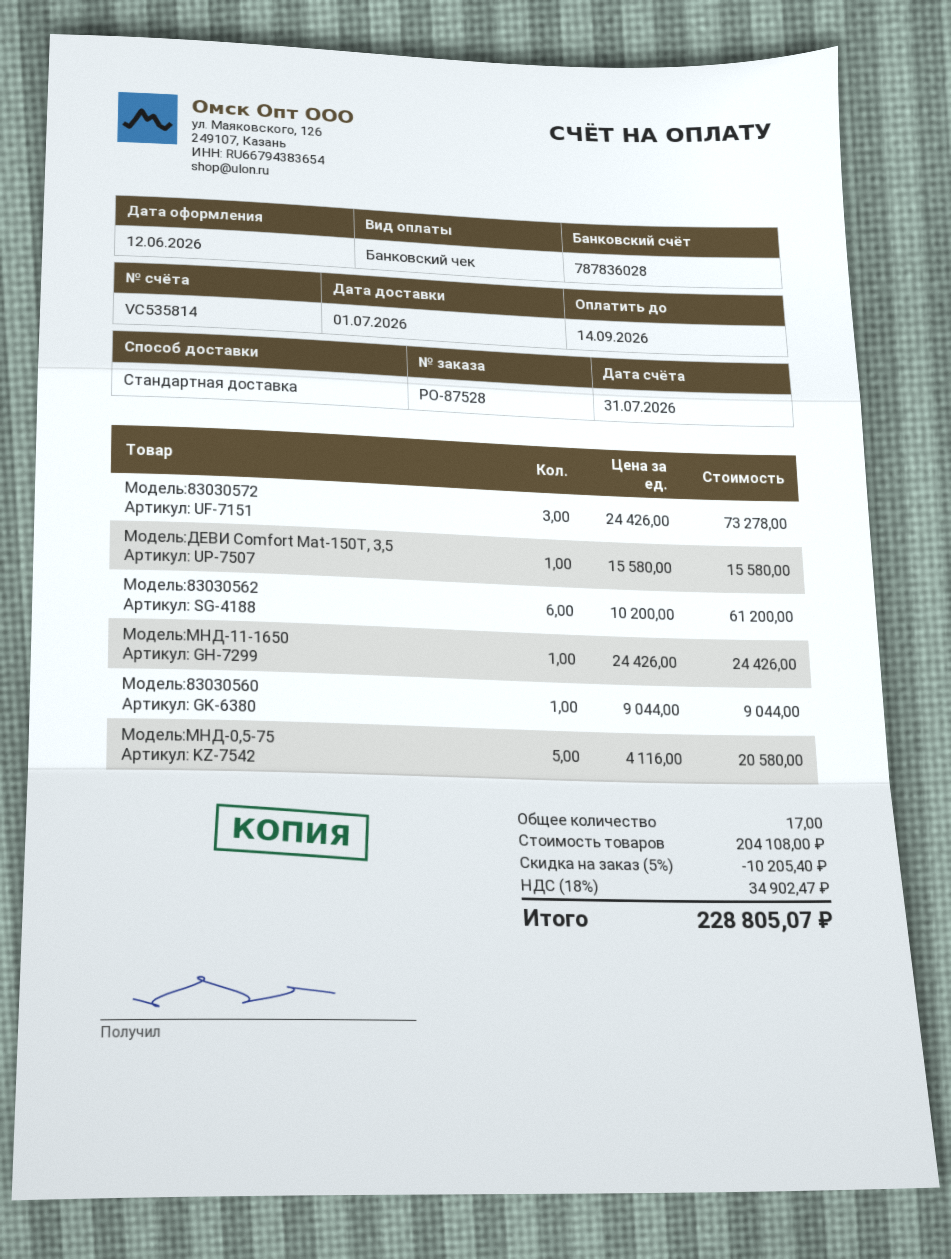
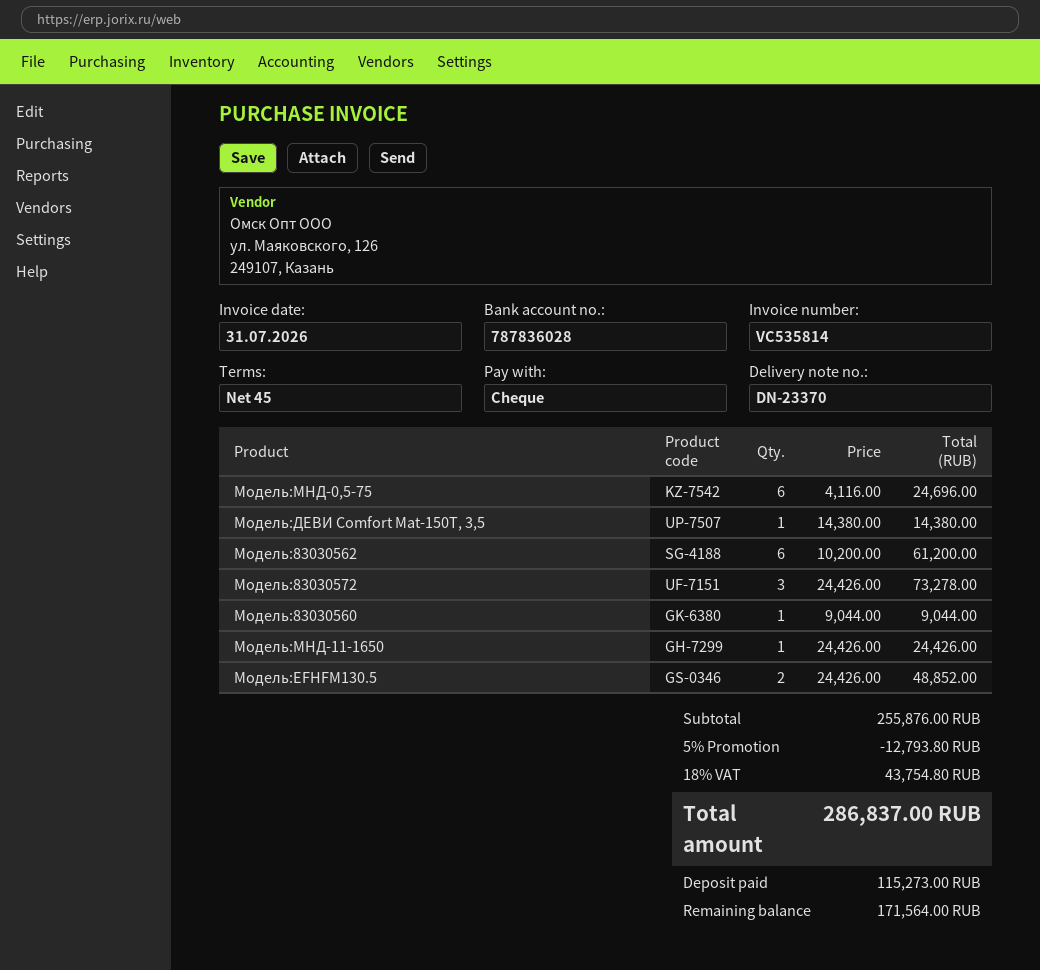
Модель:ДЕВИ Comfort Mat-150T, 3,5: 1 x 15580.00 = 15580.00 -> 1 x 14380.00 = 14380.00
Модель:МНД-0,5-75: 5 x 4116.00 = 20580.00 -> 6 x 4116.00 = 24696.00
Модель:EFHFM130.5: none -> 2 x 24426.00 = 48852.00
subtotal: 204108.00 -> 255876.00
discount: 5% = 10205.40 -> 5% = 12793.80
tax: 18% = 34902.47 -> 18% = 43754.80
total: 228805.07 -> 286837.00

